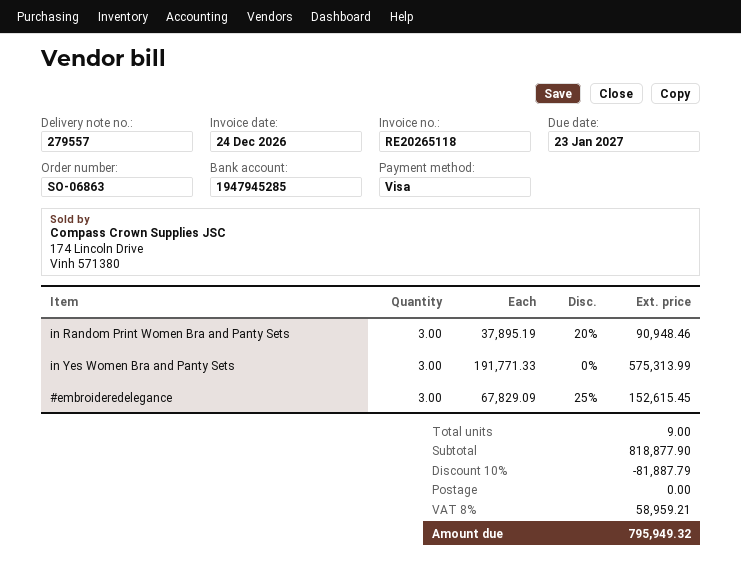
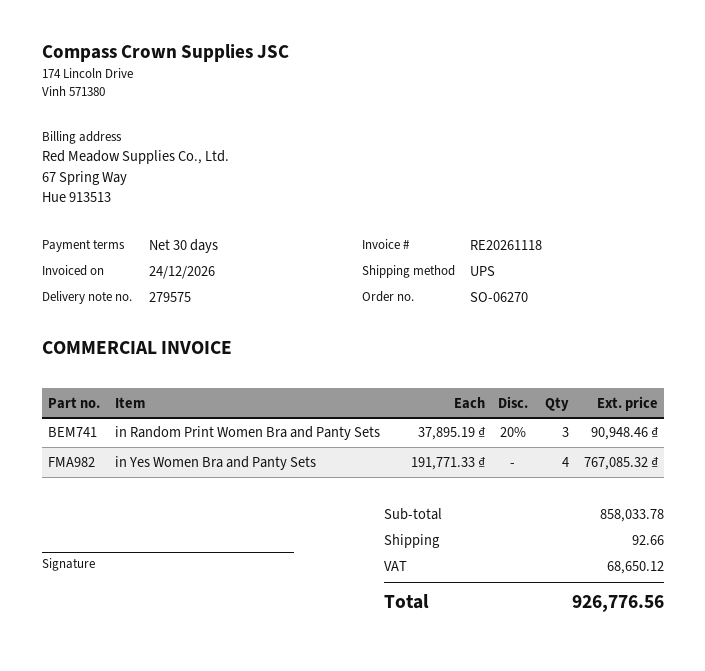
order number: SO-06863 -> SO-06270
delivery note number: 279557 -> 279575
invoice number: RE20265118 -> RE20261118
in Yes Women Bra and Panty Sets: 3 x 191771.33 = 575313.99 -> 4 x 191771.33 = 767085.32
#embroideredelegance: 3 x 67829.09 - 25% = 152615.45 -> none
subtotal: 818877.90 -> 858033.78
discount: 10% = 81887.79 -> none
shipping: 0.00 -> 92.66
tax: 58959.21 -> 68650.12
total: 795949.32 -> 926776.56

